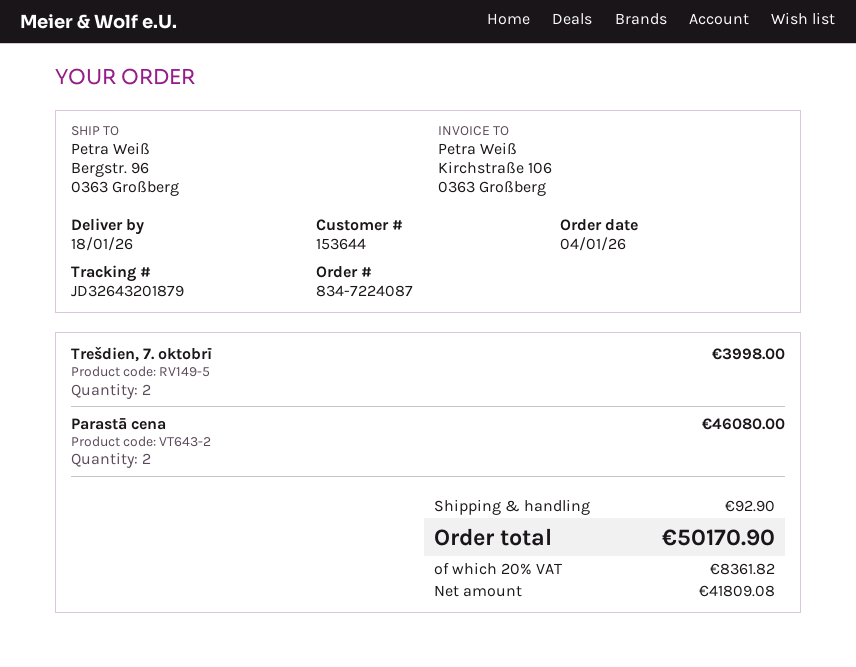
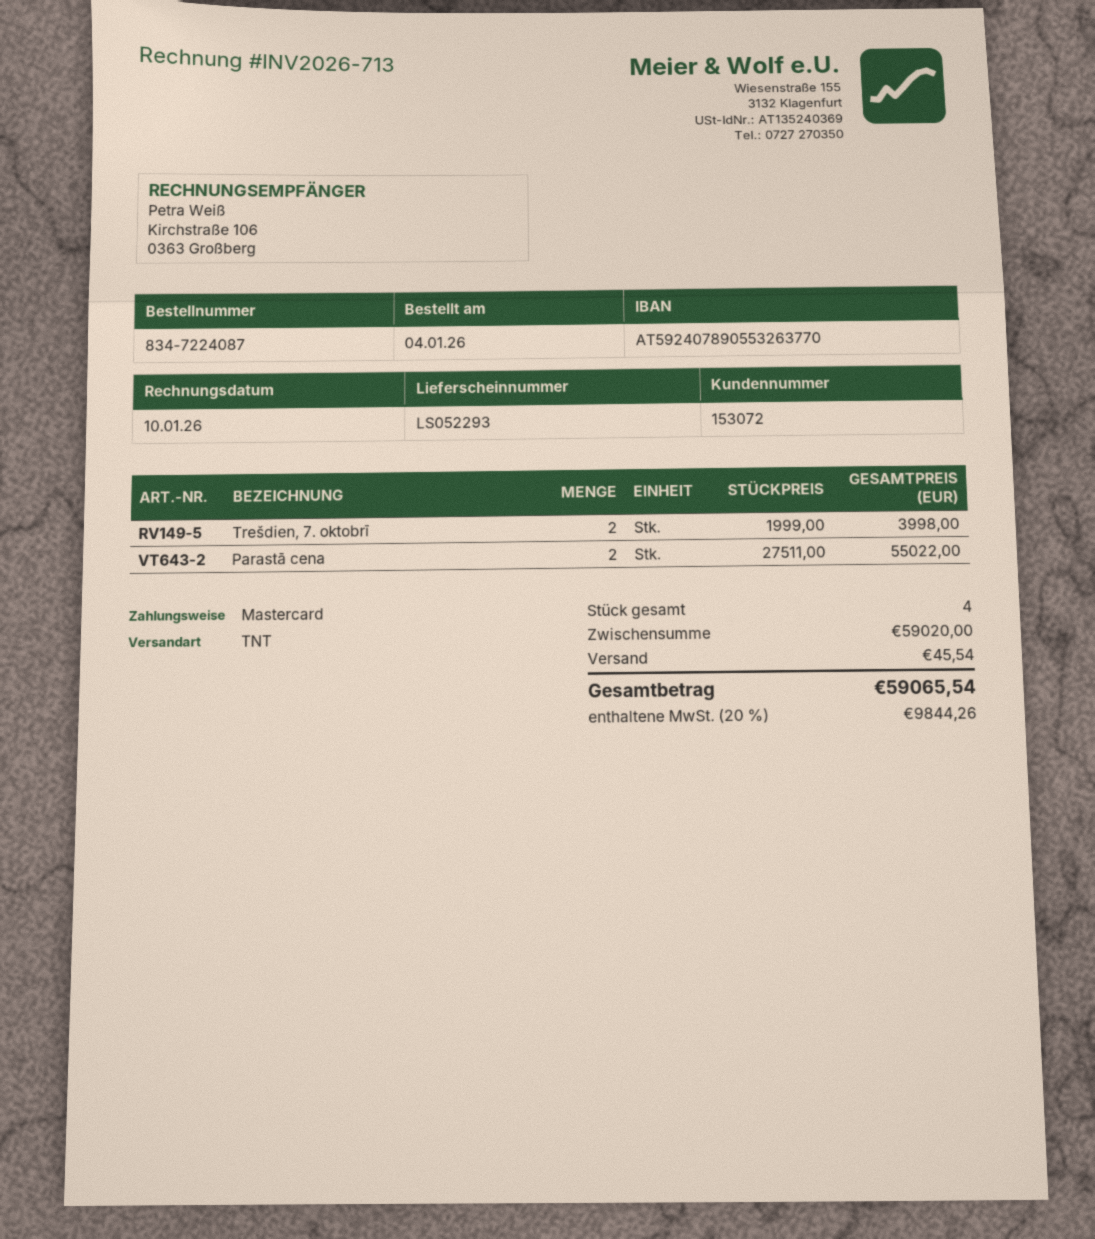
customer number: 153644 -> 153072
Parastā cena: 2 for 46080.00 -> 2 for 55022.00
shipping: 92.90 -> 45.54
tax: 20% = 8361.82 -> 20% = 9844.26
total: 50170.90 -> 59065.54

